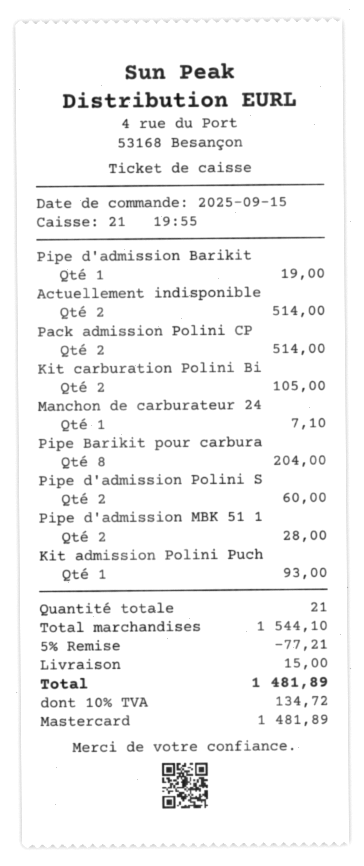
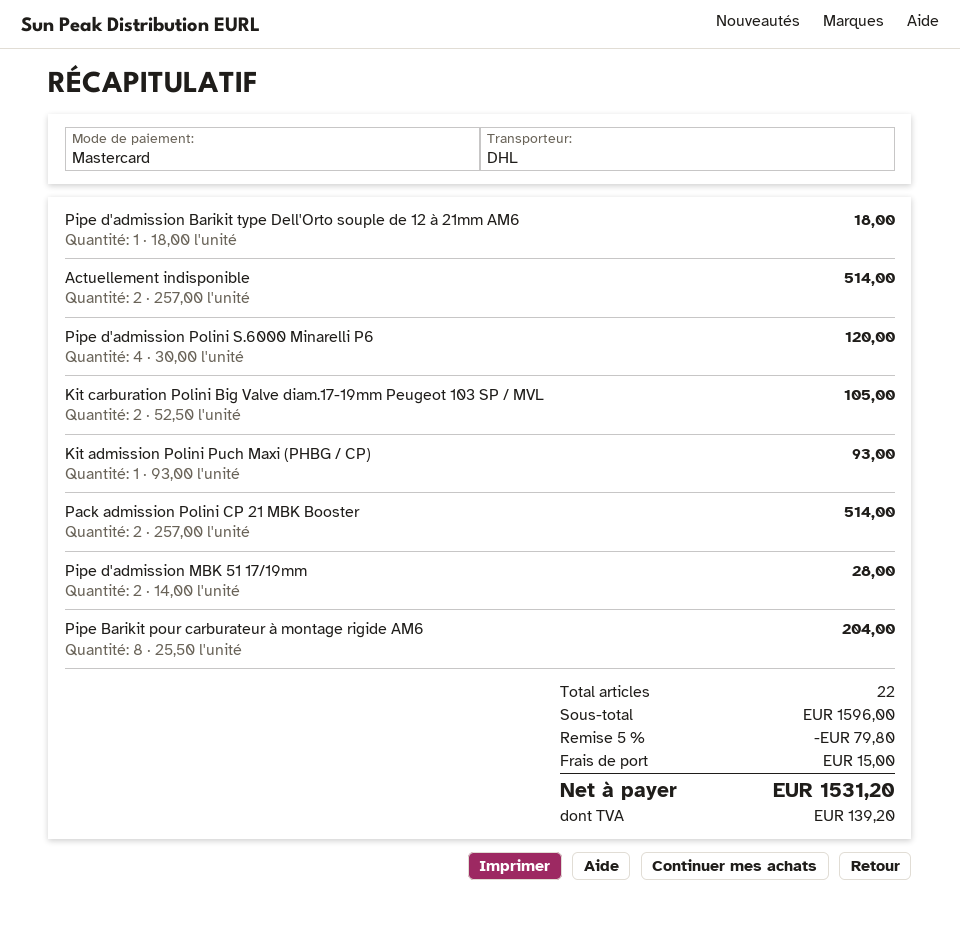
Pipe d'admission Barikit: 1 for 19.00 -> 1 for 18.00
Manchon de carburateur 24: 1 for 7.10 -> none
Pipe d'admission Polini S: 2 for 60.00 -> 4 for 120.00
total quantity: 21 -> 22
subtotal: 1544.10 -> 1596.00
discount: 5% = 77.21 -> 5% = 79.80
tax: 134.72 -> 139.20
total: 1481.89 -> 1531.20

